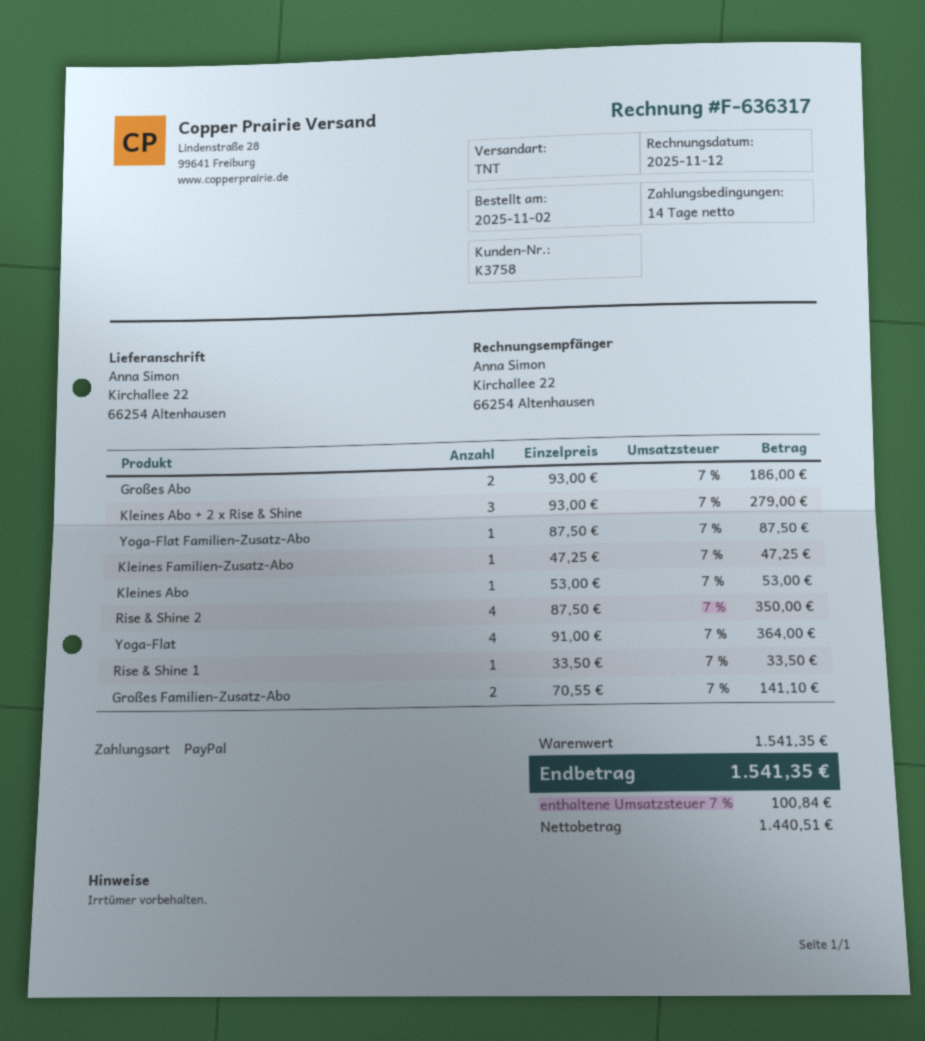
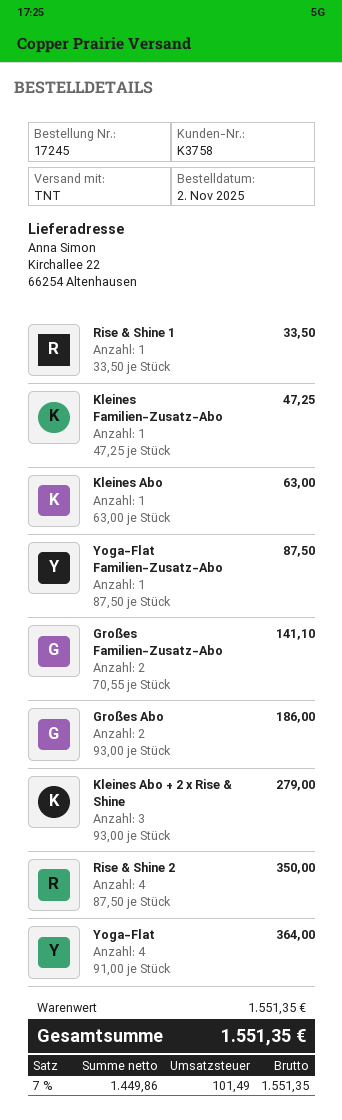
Kleines Abo: 1 x 53.00 = 53.00 -> 1 x 63.00 = 63.00
subtotal: 1541.35 -> 1551.35
net: 1440.51 -> 1449.86
tax: 7% = 100.84 -> 7% = 101.49
total: 1541.35 -> 1551.35

